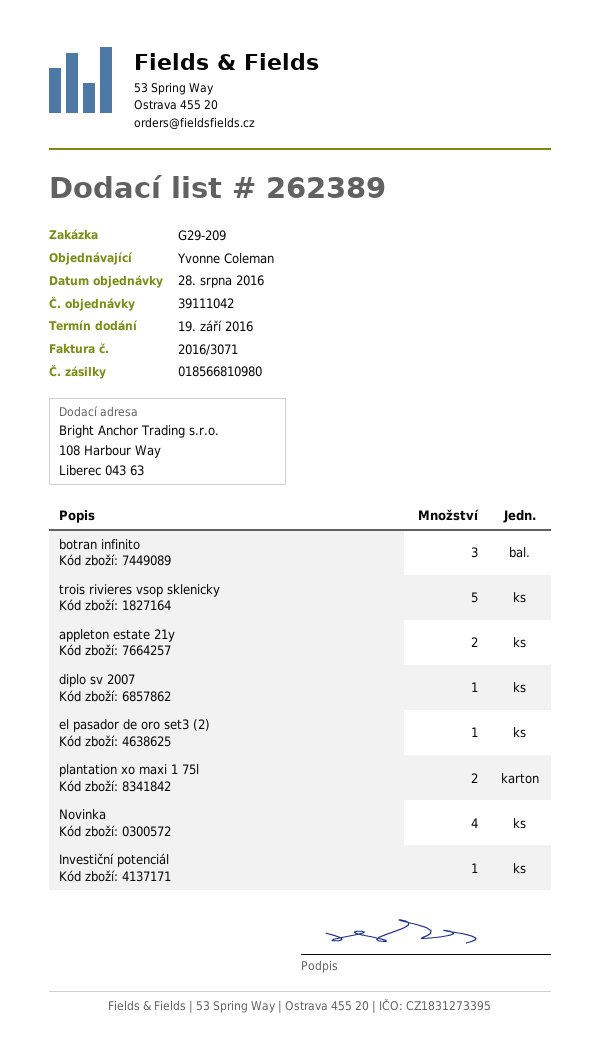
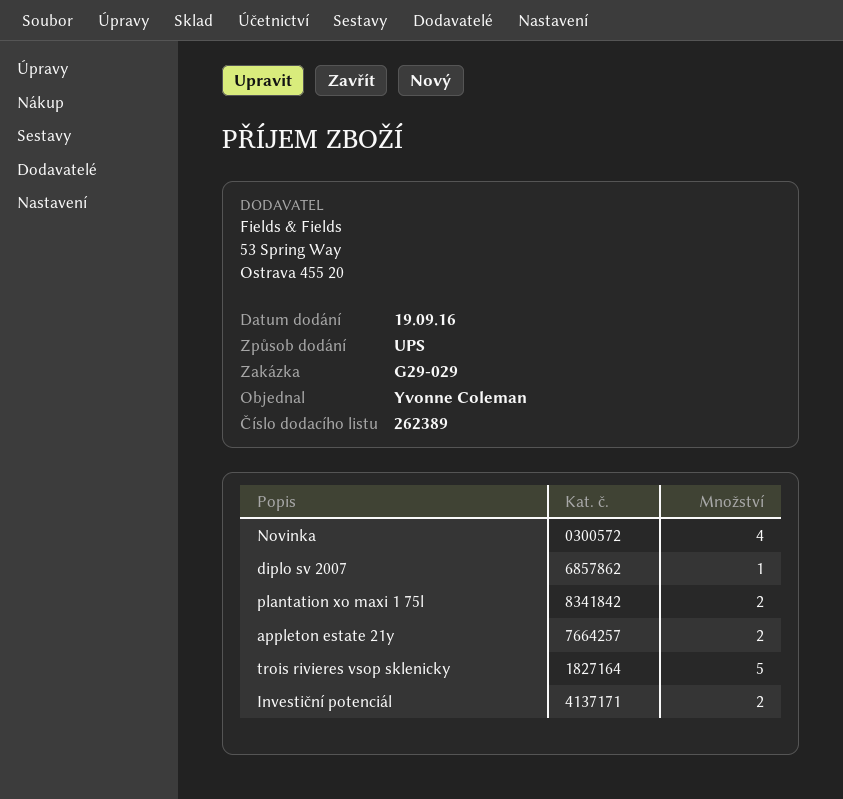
reference: G29-209 -> G29-029
botran infinito: 3 -> none
el pasador de oro set3 (2): 1 -> none
Investiční potenciál: 1 -> 2

